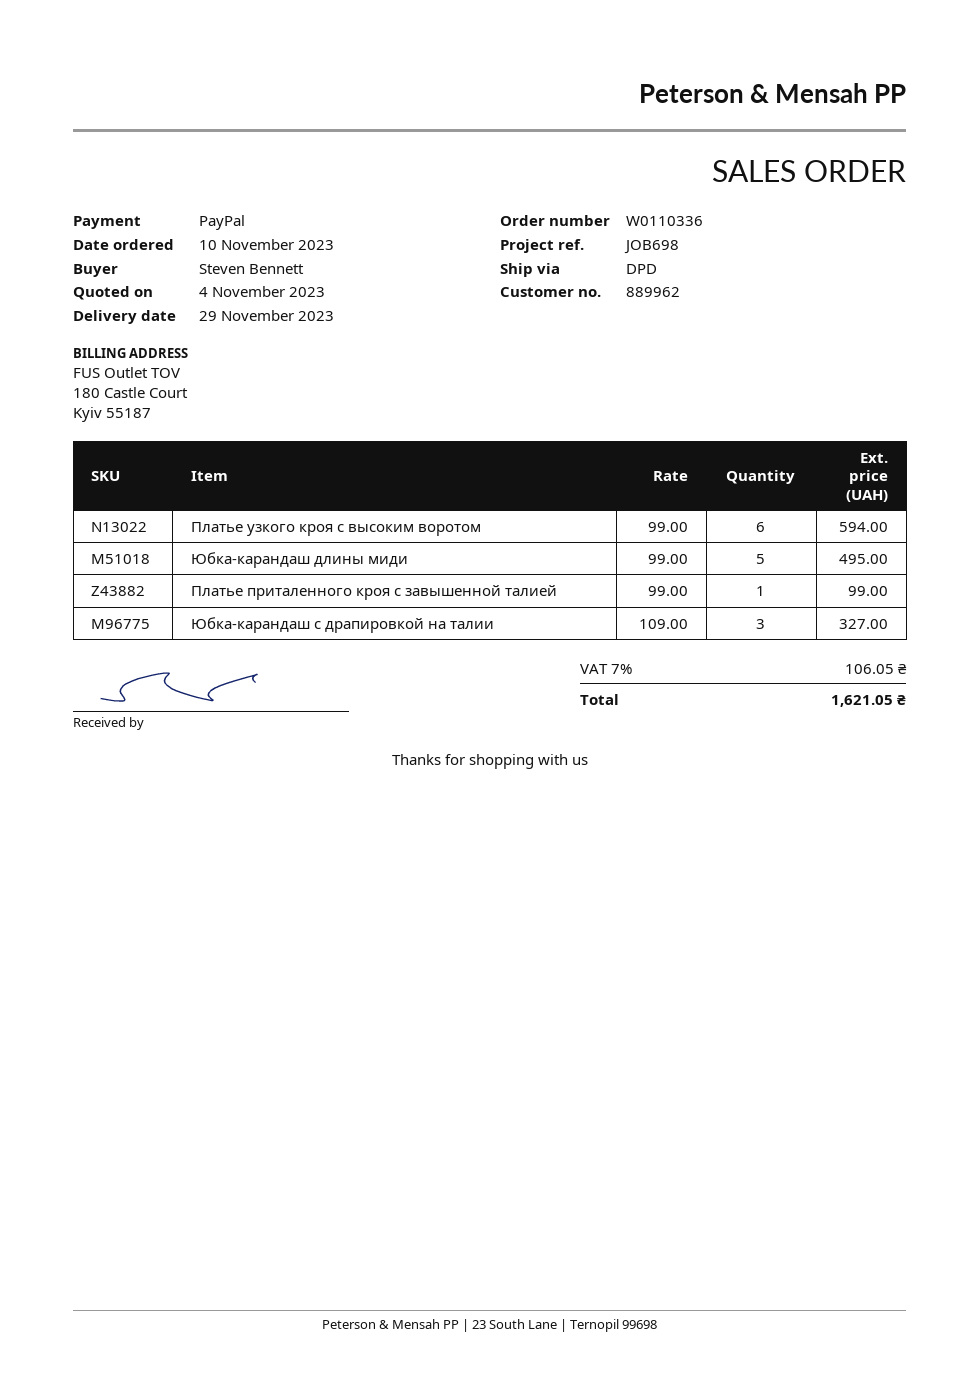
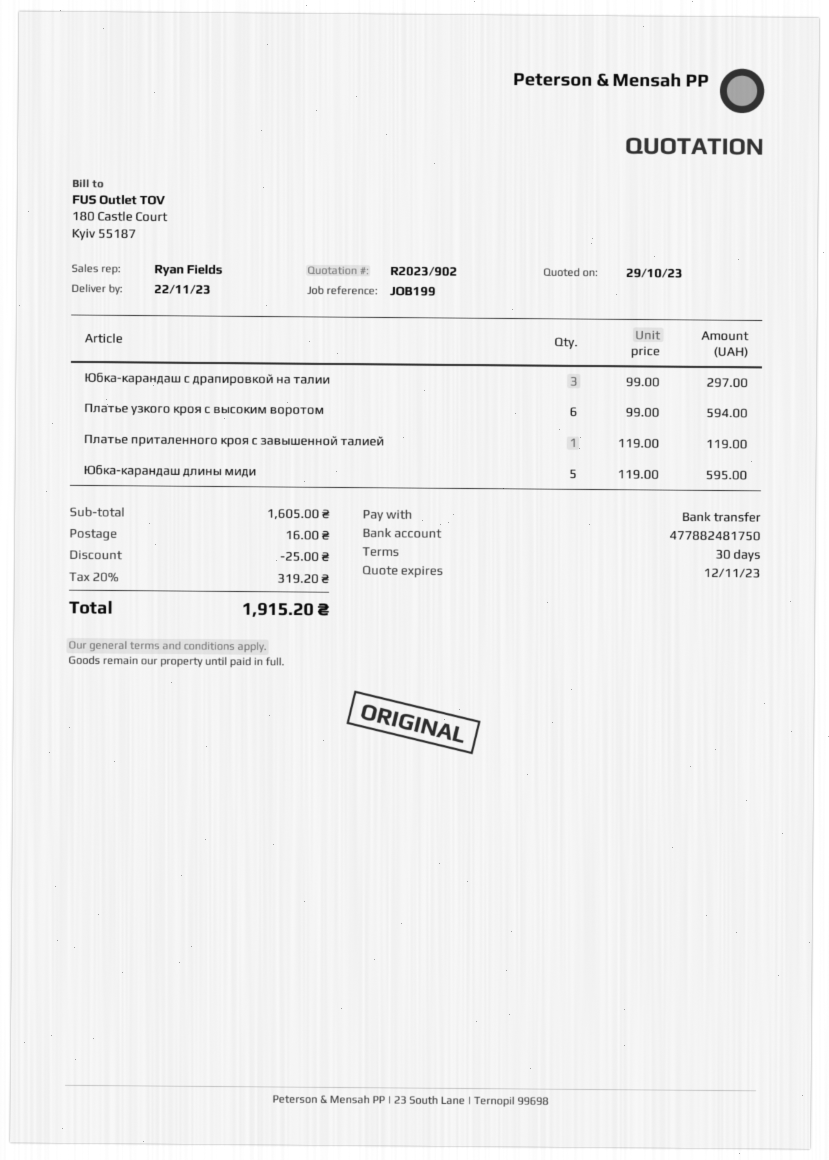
quote date: 2023-11-04 -> 2023-10-29
delivery date: 2023-11-29 -> 2023-11-22
reference: JOB698 -> JOB199
payment method: PayPal -> bank transfer
Юбка-карандаш длины миди: 5 x 99.00 = 495.00 -> 5 x 119.00 = 595.00
Платье приталенного кроя с завышенной талией: 1 x 99.00 = 99.00 -> 1 x 119.00 = 119.00
Юбка-карандаш с драпировкой на талии: 3 x 109.00 = 327.00 -> 3 x 99.00 = 297.00
discount: none -> 25.00
shipping: none -> 16.00
tax: 7% = 106.05 -> 20% = 319.20
total: 1621.05 -> 1915.20

